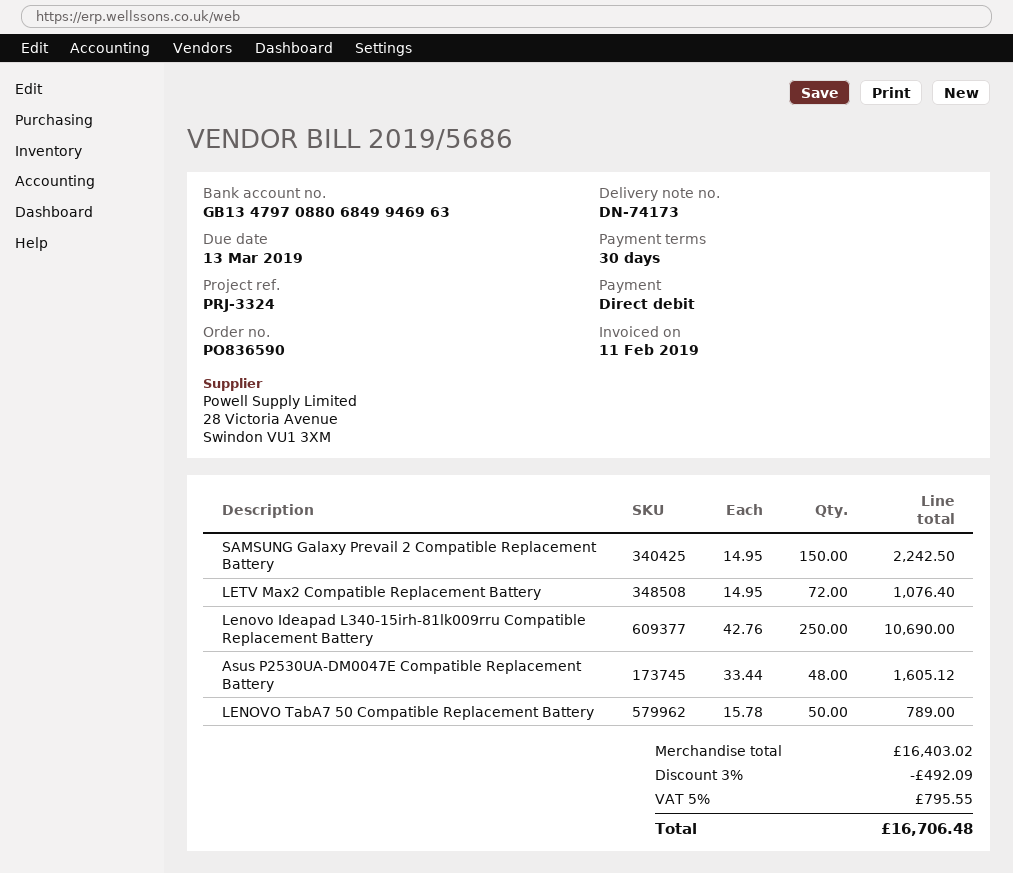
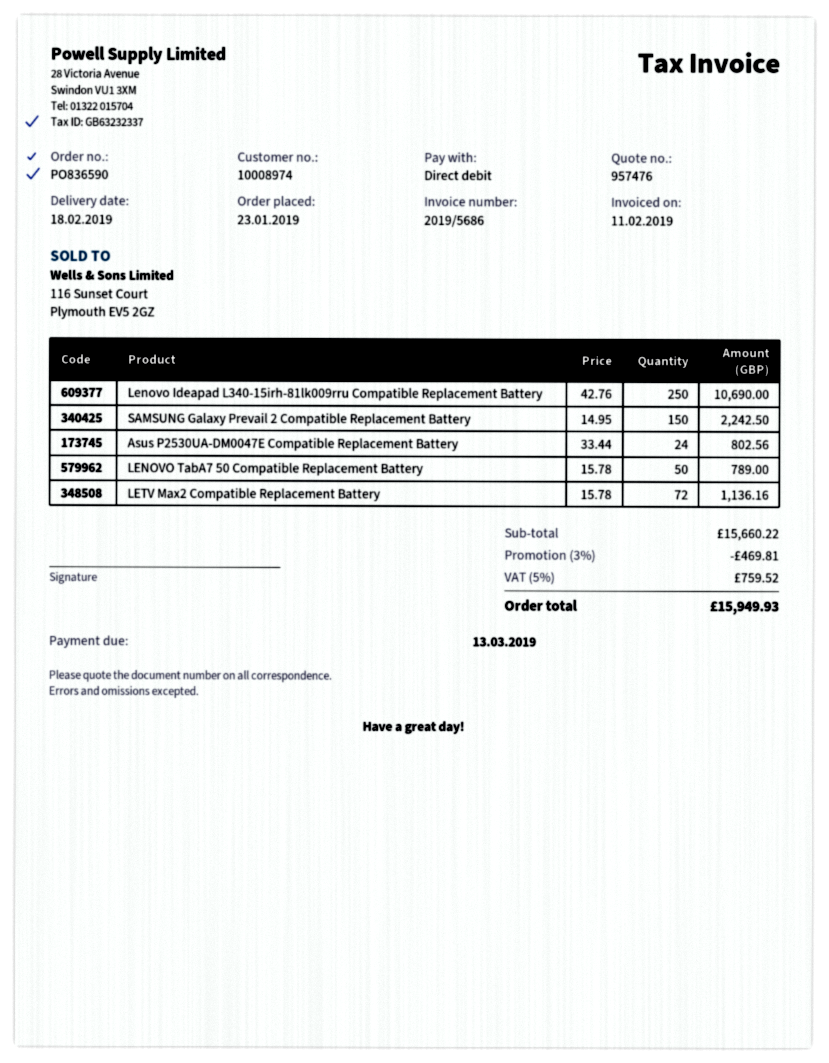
LETV Max2 Compatible Replacement Battery: 72 x 14.95 = 1076.40 -> 72 x 15.78 = 1136.16
Asus P2530UA-DM0047E Compatible Replacement Battery: 48 x 33.44 = 1605.12 -> 24 x 33.44 = 802.56
subtotal: 16403.02 -> 15660.22
discount: 3% = 492.09 -> 3% = 469.81
tax: 5% = 795.55 -> 5% = 759.52
total: 16706.48 -> 15949.93

